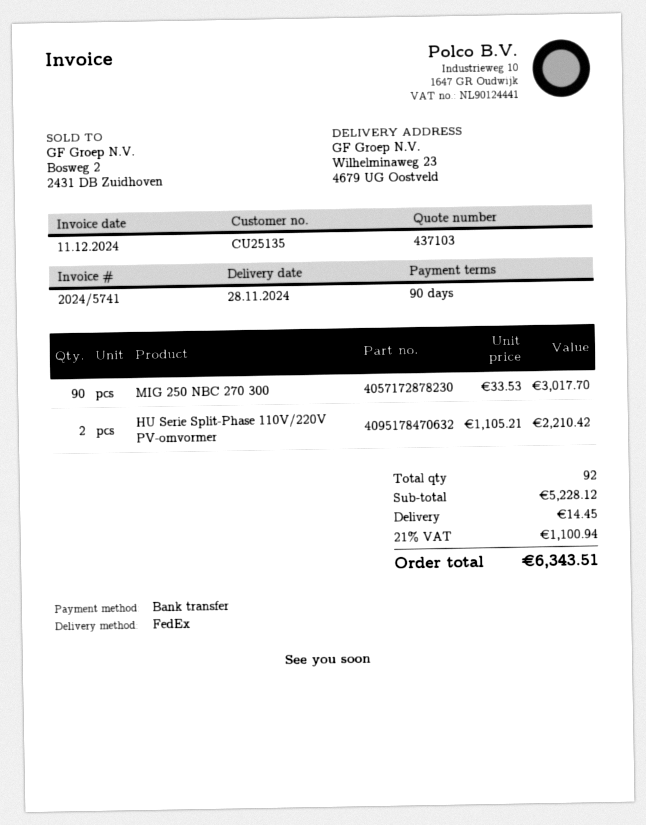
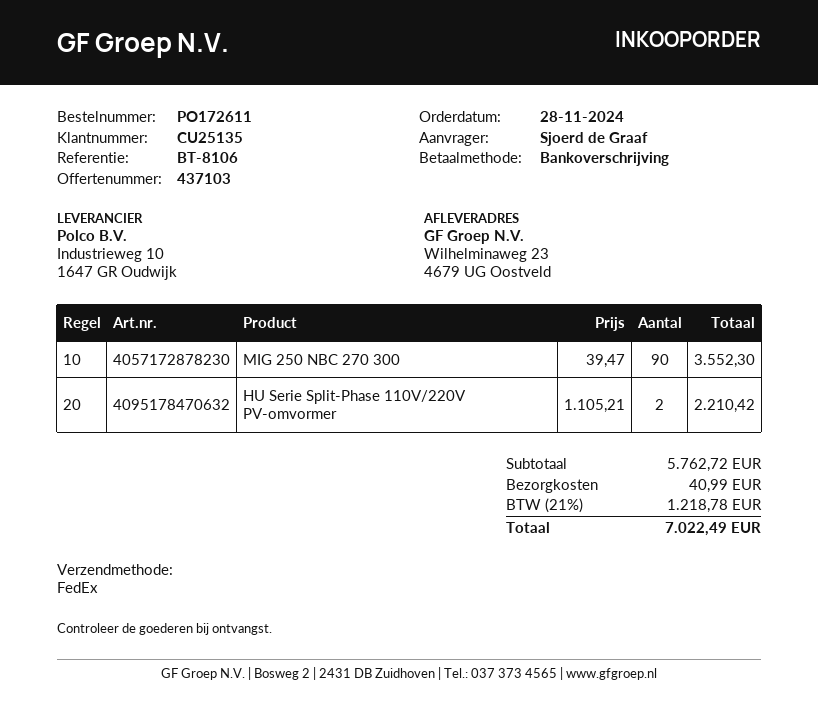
MIG 250 NBC 270 300: 90 x 33.53 = 3017.70 -> 90 x 39.47 = 3552.30
subtotal: 5228.12 -> 5762.72
shipping: 14.45 -> 40.99
tax: 21% = 1100.94 -> 21% = 1218.78
total: 6343.51 -> 7022.49

